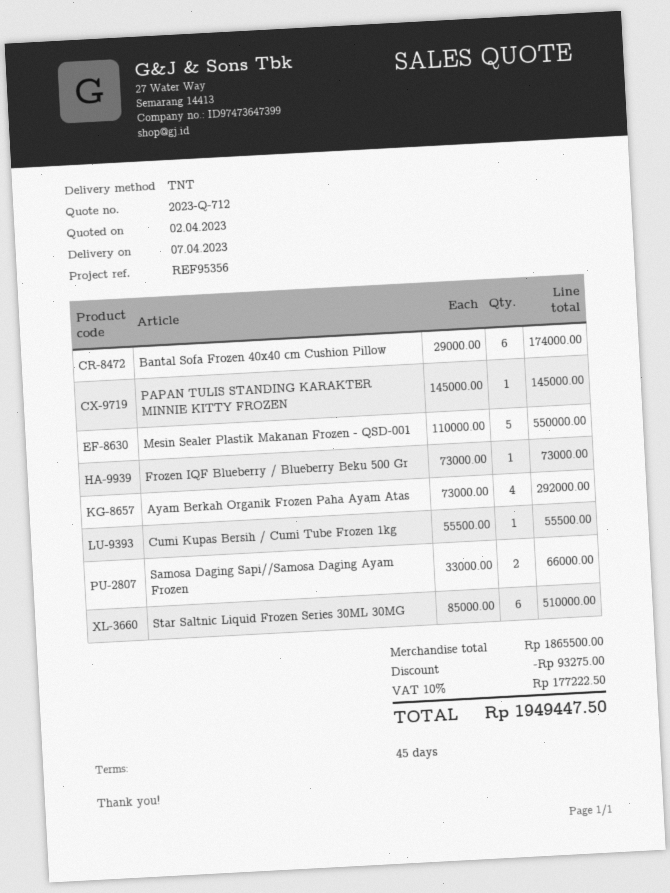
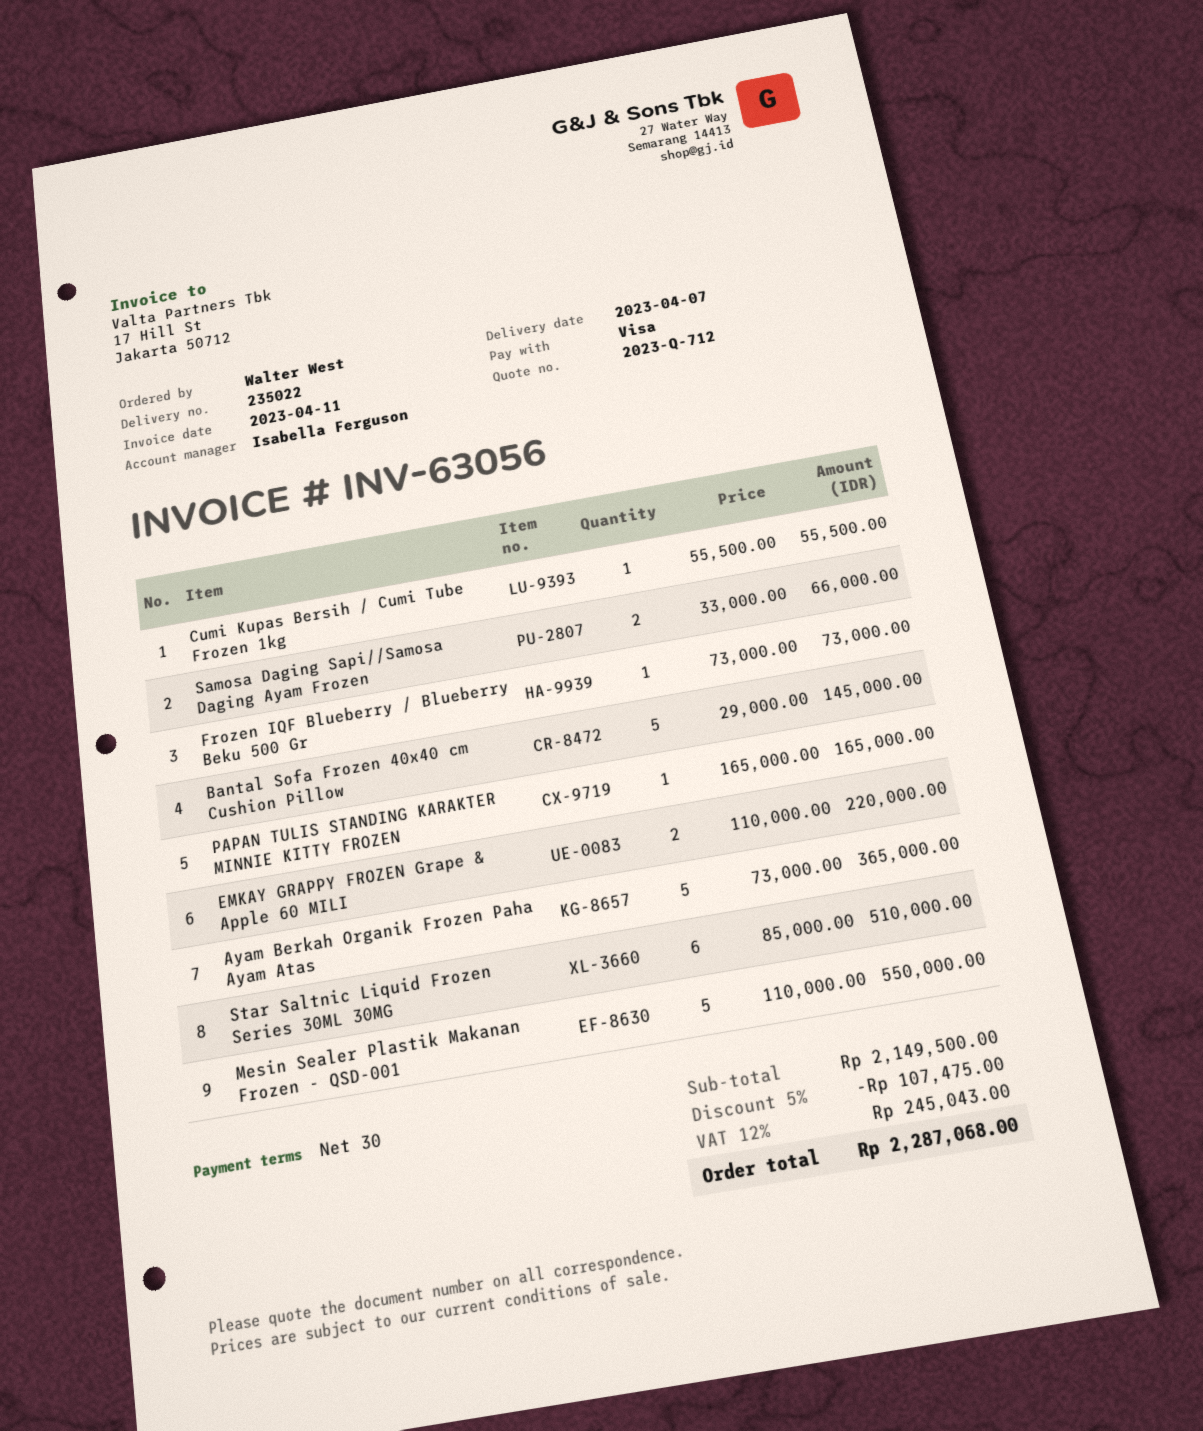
payment terms: 45 days -> 30 days
Bantal Sofa Frozen 40x40 cm Cushion Pillow: 6 x 29000.00 = 174000.00 -> 5 x 29000.00 = 145000.00
PAPAN TULIS STANDING KARAKTER MINNIE KITTY FROZEN: 1 x 145000.00 = 145000.00 -> 1 x 165000.00 = 165000.00
Ayam Berkah Organik Frozen Paha Ayam Atas: 4 x 73000.00 = 292000.00 -> 5 x 73000.00 = 365000.00
EMKAY GRAPPY FROZEN Grape & Apple 60 MILI: none -> 2 x 110000.00 = 220000.00
subtotal: 1865500.00 -> 2149500.00
discount: 93275.00 -> 107475.00
tax: 10% = 177222.50 -> 12% = 245043.00
total: 1949447.50 -> 2287068.00

